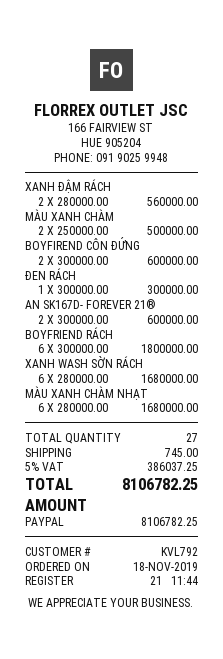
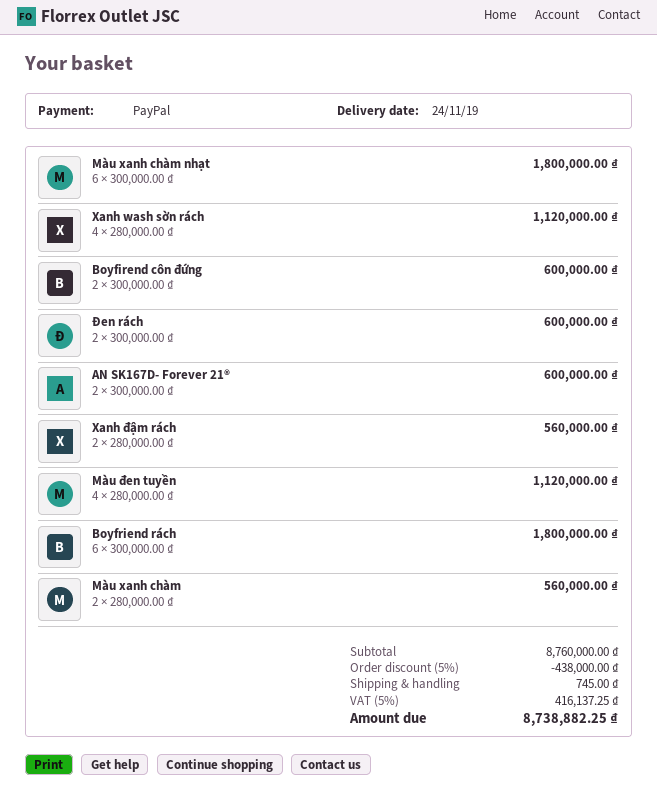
MÀU XANH CHÀM: 2 x 250000.00 = 500000.00 -> 2 x 280000.00 = 560000.00
ĐEN RÁCH: 1 x 300000.00 = 300000.00 -> 2 x 300000.00 = 600000.00
XANH WASH SỜN RÁCH: 6 x 280000.00 = 1680000.00 -> 4 x 280000.00 = 1120000.00
MÀU XANH CHÀM NHẠT: 6 x 280000.00 = 1680000.00 -> 6 x 300000.00 = 1800000.00
Màu đen tuyền: none -> 4 x 280000.00 = 1120000.00
discount: none -> 5% = 438000.00
tax: 5% = 386037.25 -> 5% = 416137.25
total: 8106782.25 -> 8738882.25

